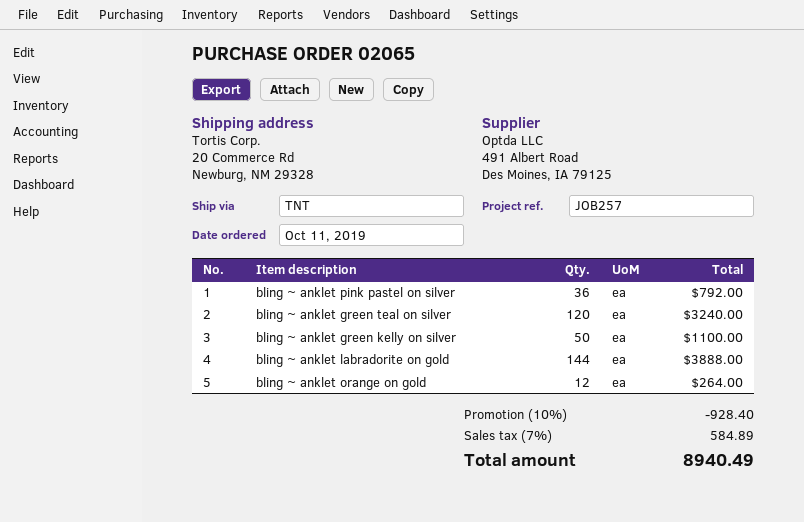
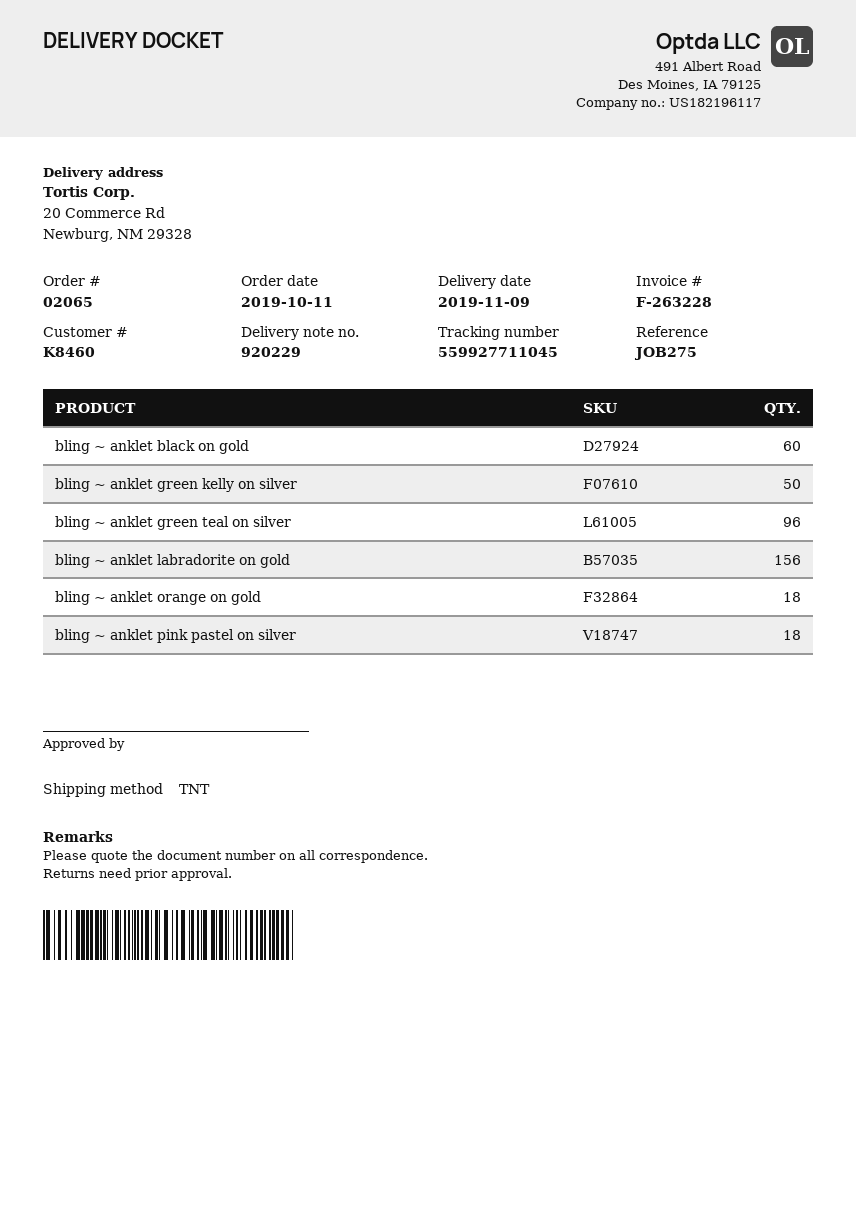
reference: JOB257 -> JOB275
bling ~ anklet pink pastel on silver: 36 -> 18
bling ~ anklet green teal on silver: 120 -> 96
bling ~ anklet labradorite on gold: 144 -> 156
bling ~ anklet orange on gold: 12 -> 18
bling ~ anklet black on gold: none -> 60

